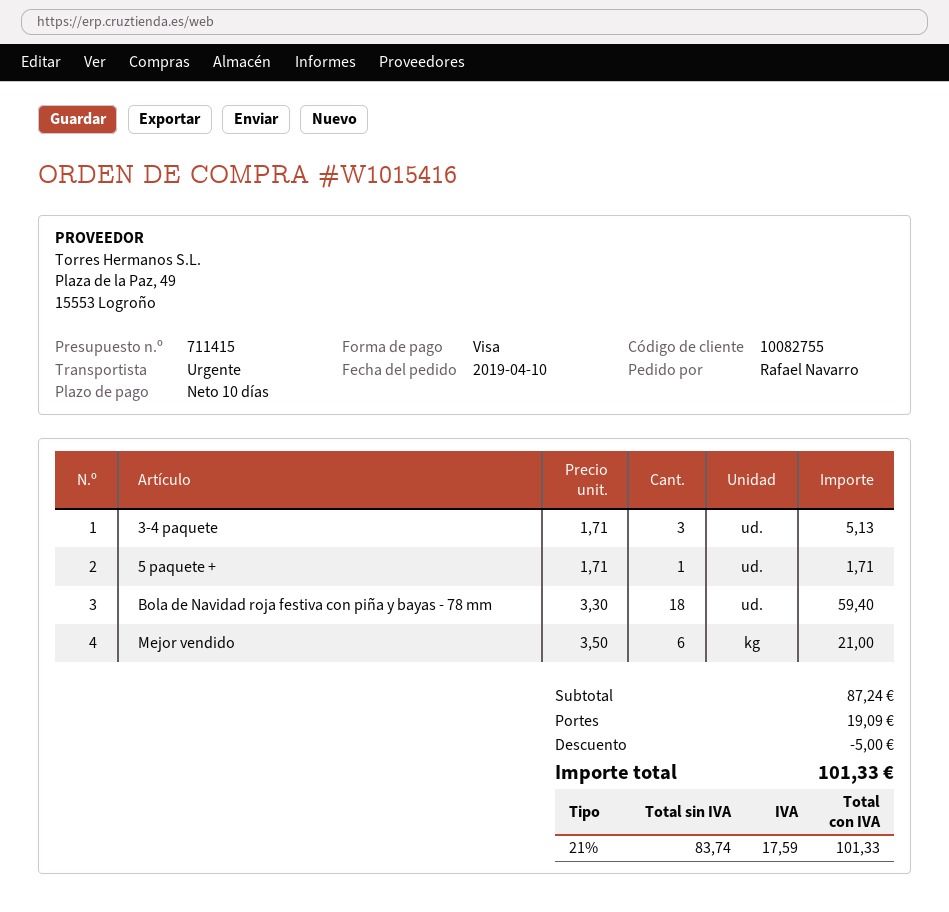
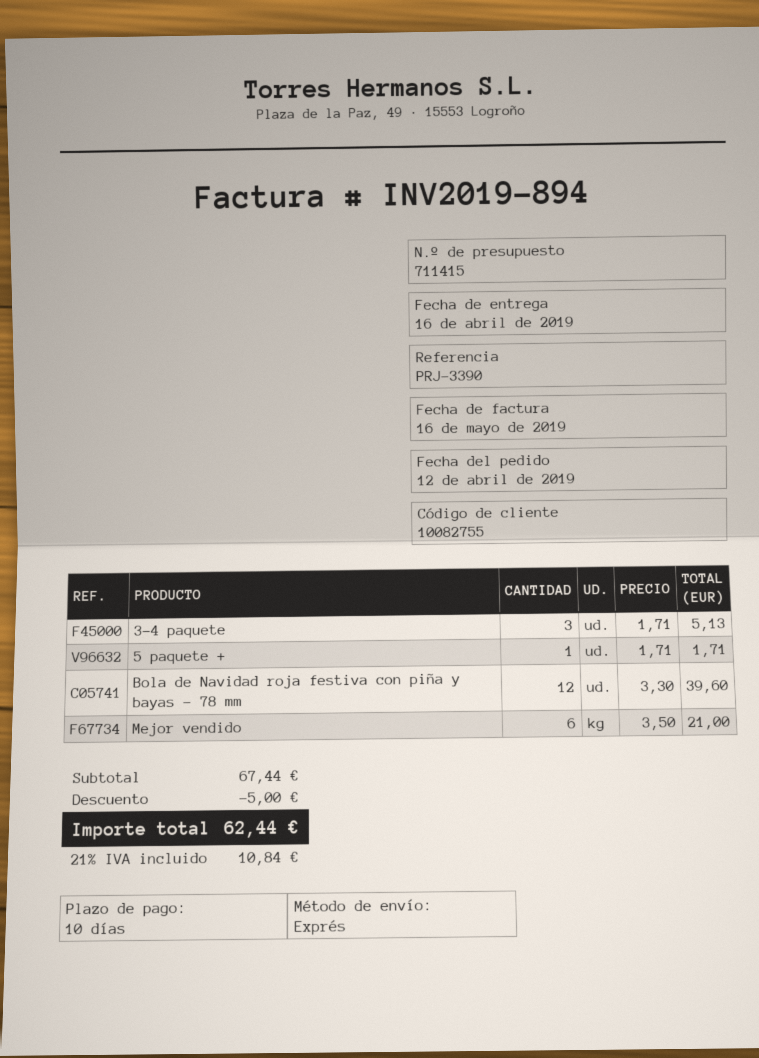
order date: 2019-04-10 -> 2019-04-12
Bola de Navidad roja festiva con piña y bayas - 78 mm: 18 x 3.30 = 59.40 -> 12 x 3.30 = 39.60
subtotal: 87.24 -> 67.44
shipping: 19.09 -> none
tax: 21% = 17.59 -> 21% = 10.84
total: 101.33 -> 62.44

